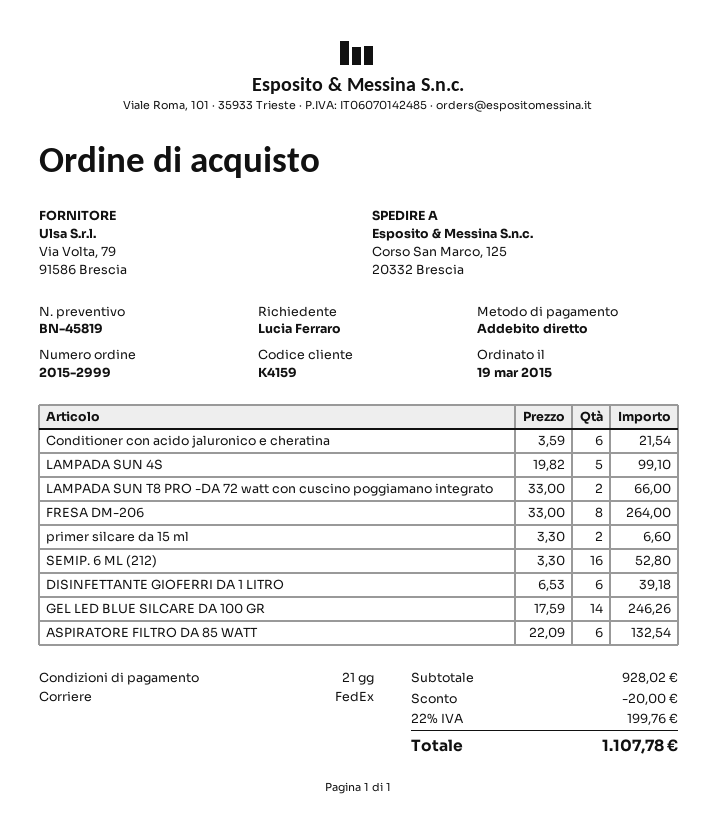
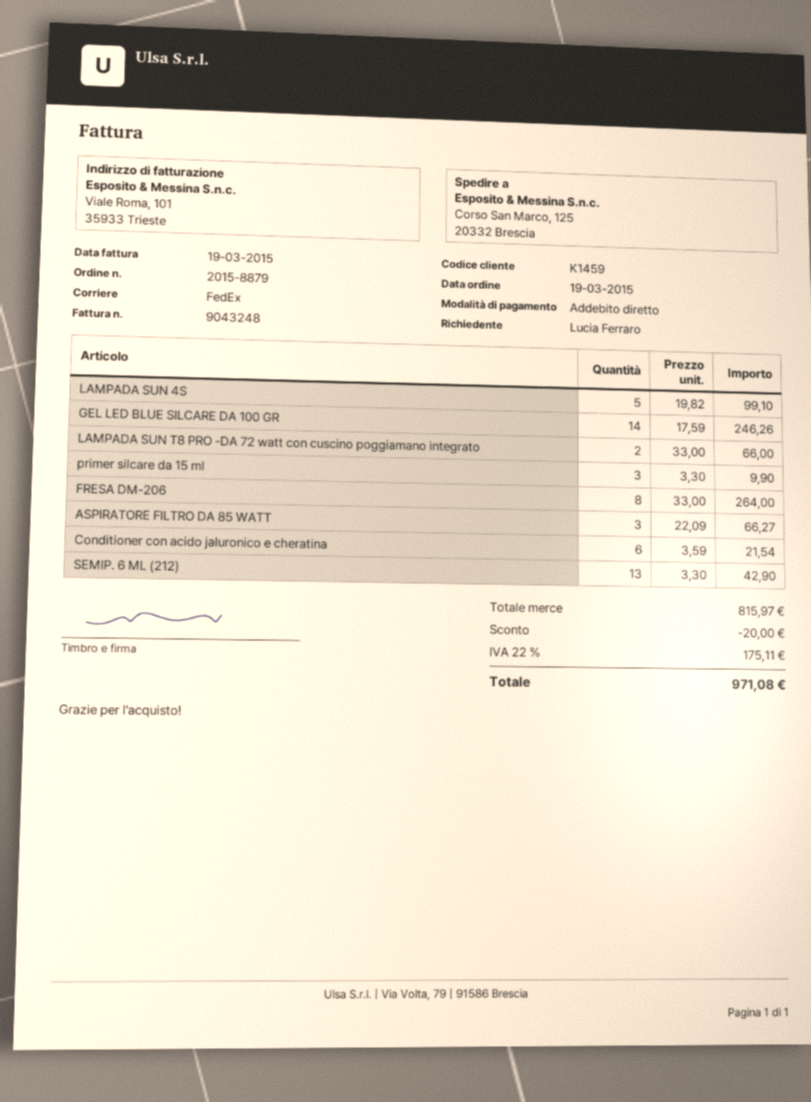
order number: 2015-2999 -> 2015-8879
customer number: K4159 -> K1459
primer silcare da 15 ml: 2 x 3.30 = 6.60 -> 3 x 3.30 = 9.90
SEMIP. 6 ML (212): 16 x 3.30 = 52.80 -> 13 x 3.30 = 42.90
DISINFETTANTE GIOFERRI DA 1 LITRO: 6 x 6.53 = 39.18 -> none
ASPIRATORE FILTRO DA 85 WATT: 6 x 22.09 = 132.54 -> 3 x 22.09 = 66.27
subtotal: 928.02 -> 815.97
tax: 22% = 199.76 -> 22% = 175.11
total: 1107.78 -> 971.08

